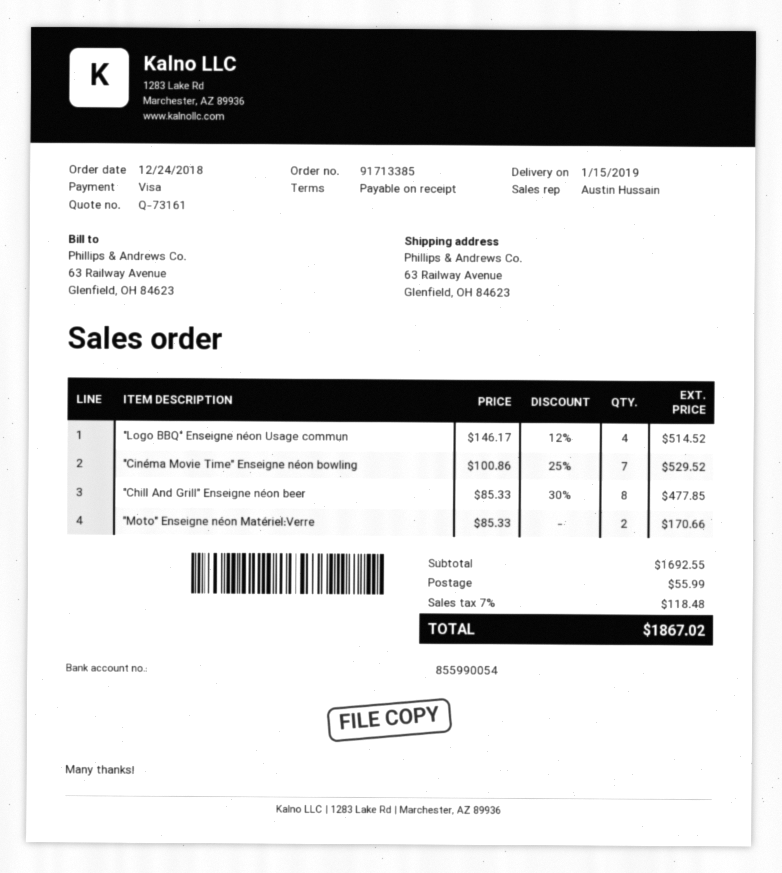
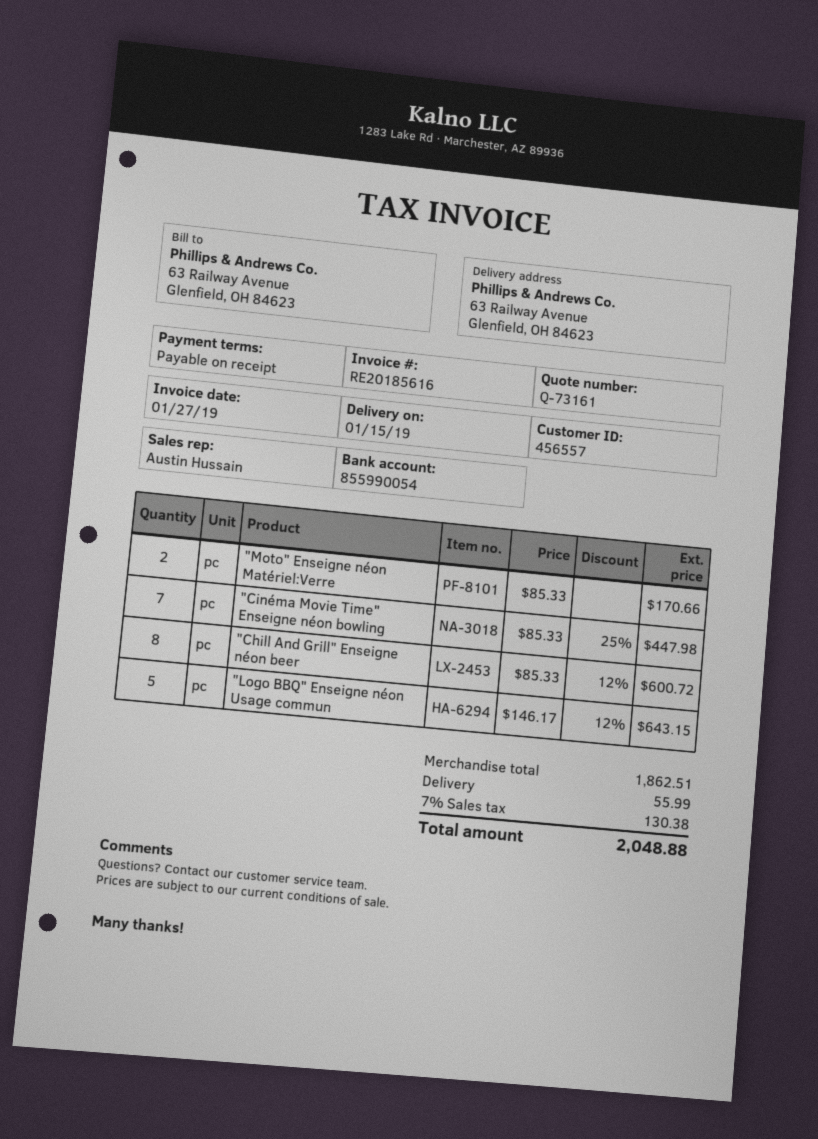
"Logo BBQ" Enseigne néon Usage commun: 4 x 146.17 - 12% = 514.52 -> 5 x 146.17 - 12% = 643.15
"Cinéma Movie Time" Enseigne néon bowling: 7 x 100.86 - 25% = 529.52 -> 7 x 85.33 - 25% = 447.98
"Chill And Grill" Enseigne néon beer: 8 x 85.33 - 30% = 477.85 -> 8 x 85.33 - 12% = 600.72
subtotal: 1692.55 -> 1862.51
tax: 7% = 118.48 -> 7% = 130.38
total: 1867.02 -> 2048.88

